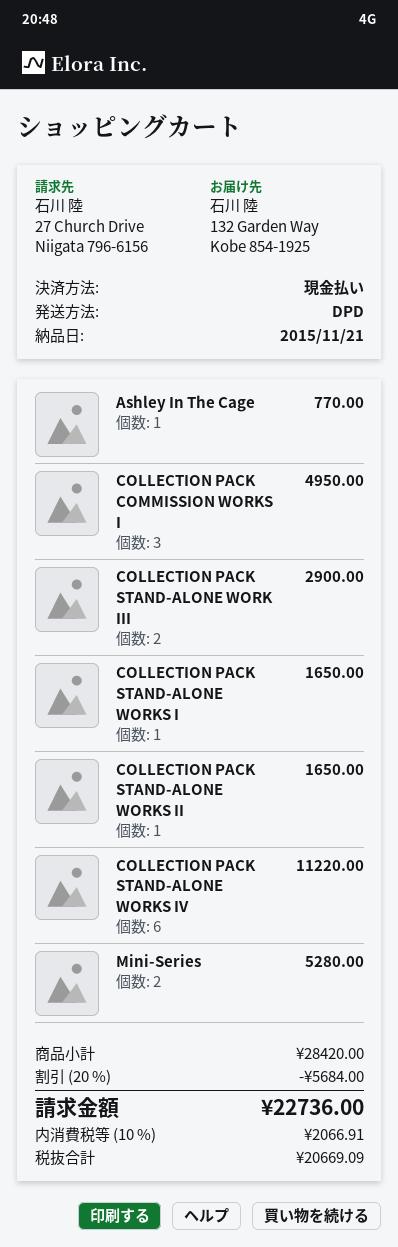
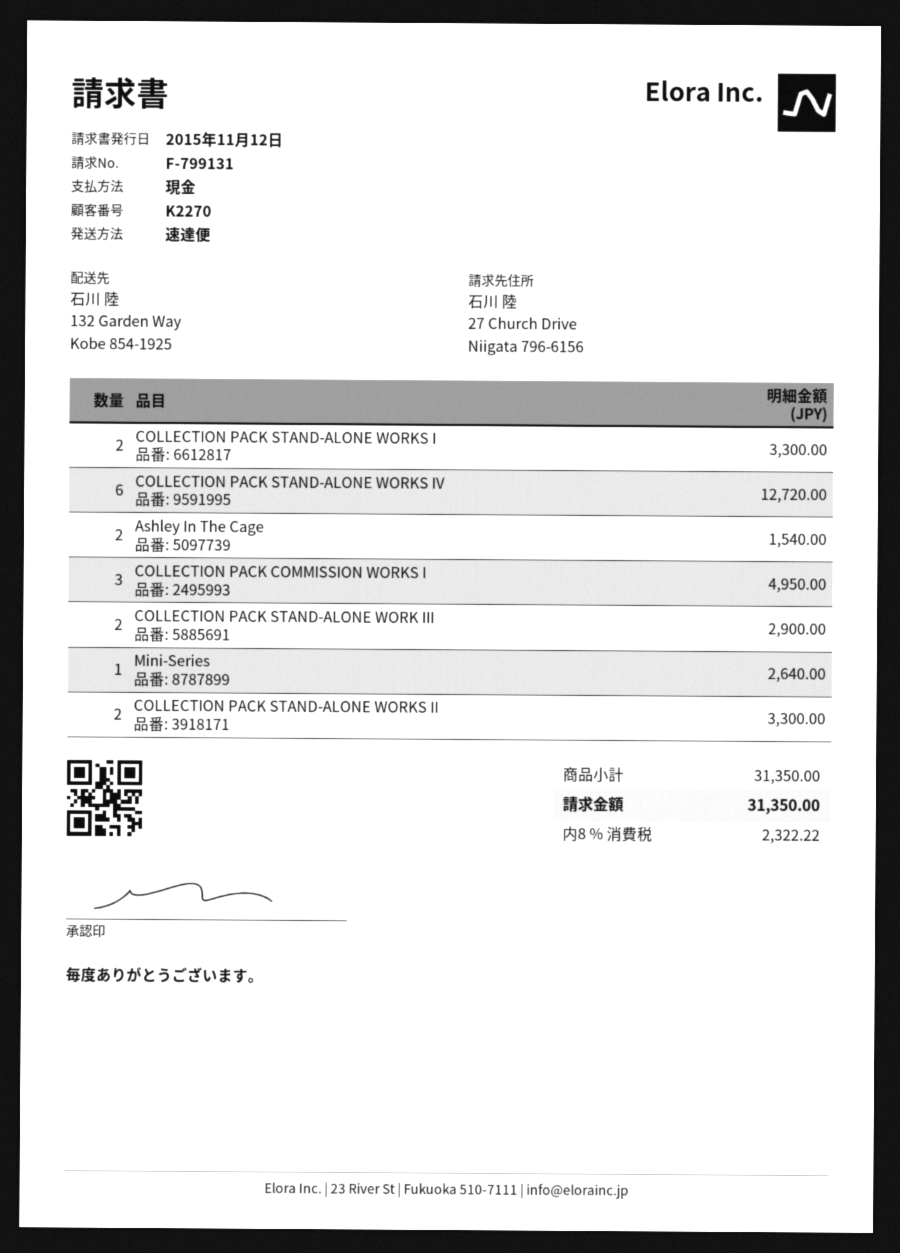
shipping method: DPD -> express
Ashley In The Cage: 1 for 770.00 -> 2 for 1540.00
COLLECTION PACK STAND-ALONE WORKS I: 1 for 1650.00 -> 2 for 3300.00
COLLECTION PACK STAND-ALONE WORKS II: 1 for 1650.00 -> 2 for 3300.00
COLLECTION PACK STAND-ALONE WORKS IV: 6 for 11220.00 -> 6 for 12720.00
Mini-Series: 2 for 5280.00 -> 1 for 2640.00
subtotal: 28420.00 -> 31350.00
discount: 20% = 5684.00 -> none
tax: 10% = 2066.91 -> 8% = 2322.22
total: 22736.00 -> 31350.00

